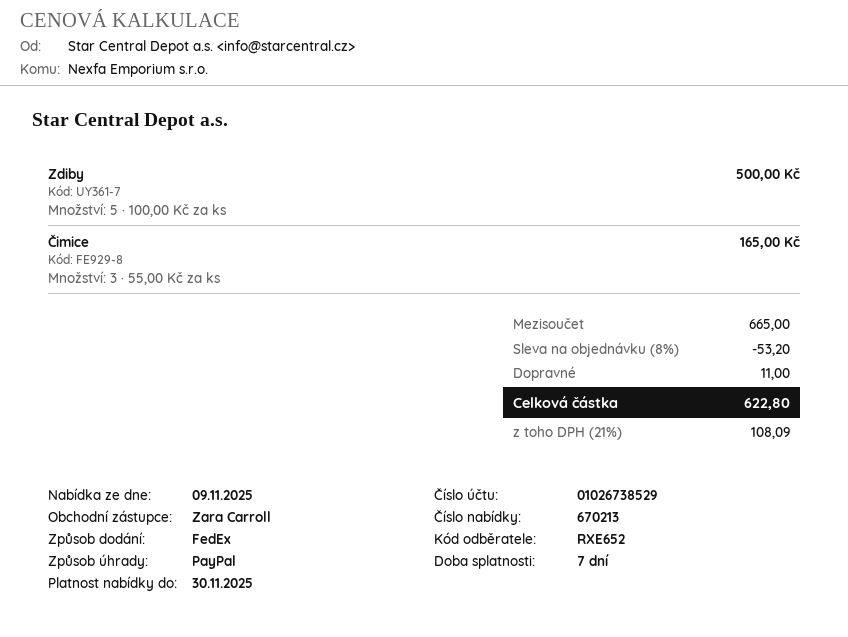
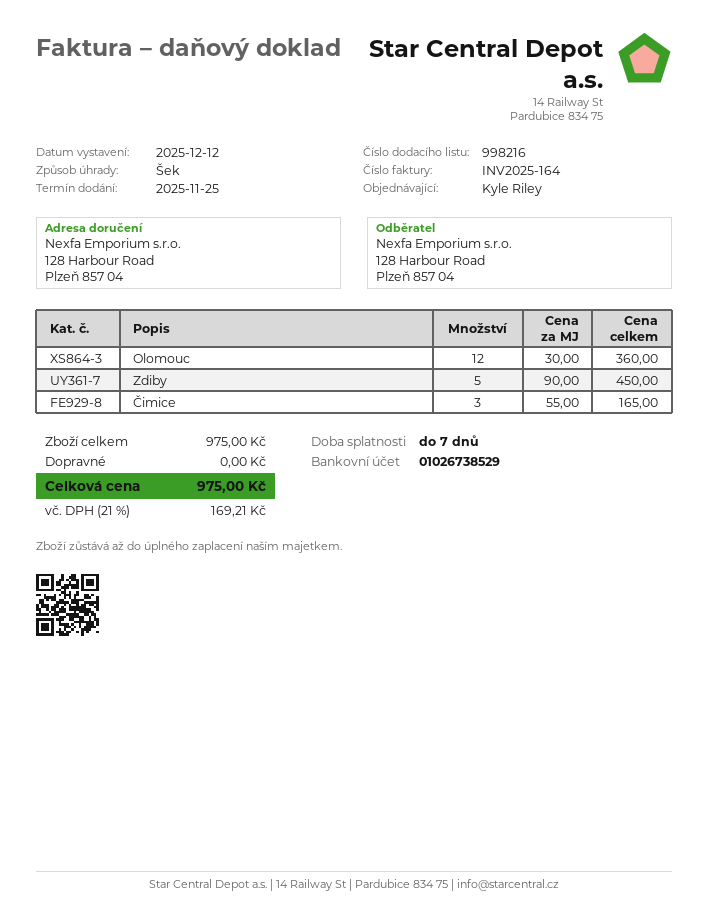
payment method: PayPal -> cheque
Zdiby: 5 x 100.00 = 500.00 -> 5 x 90.00 = 450.00
Olomouc: none -> 12 x 30.00 = 360.00
subtotal: 665.00 -> 975.00
discount: 8% = 53.20 -> none
shipping: 11.00 -> 0.00
tax: 21% = 108.09 -> 21% = 169.21
total: 622.80 -> 975.00

